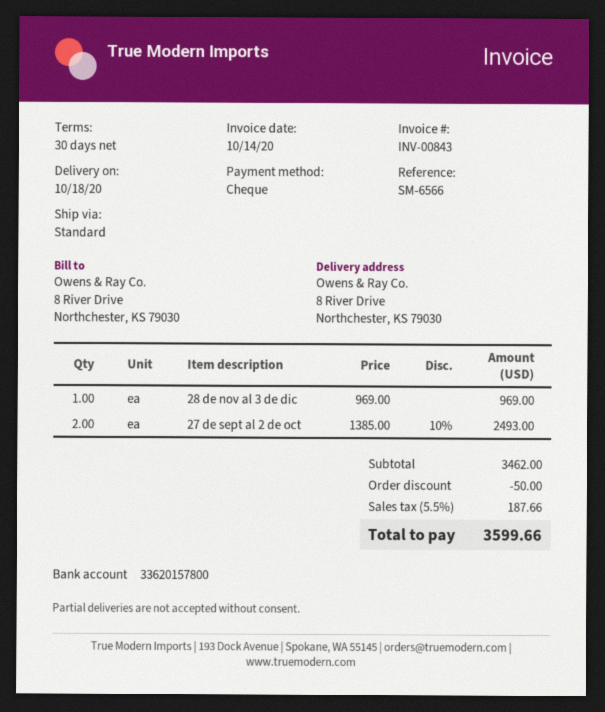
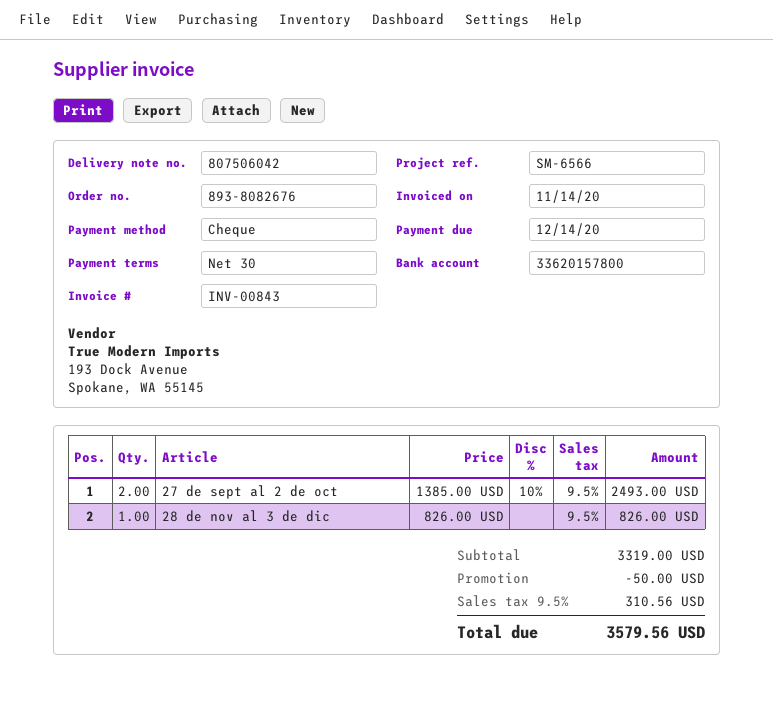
invoice date: 2020-10-14 -> 2020-11-14
28 de nov al 3 de dic: 1 x 969.00 = 969.00 -> 1 x 826.00 = 826.00
subtotal: 3462.00 -> 3319.00
tax: 5.5% = 187.66 -> 9.5% = 310.56
total: 3599.66 -> 3579.56

